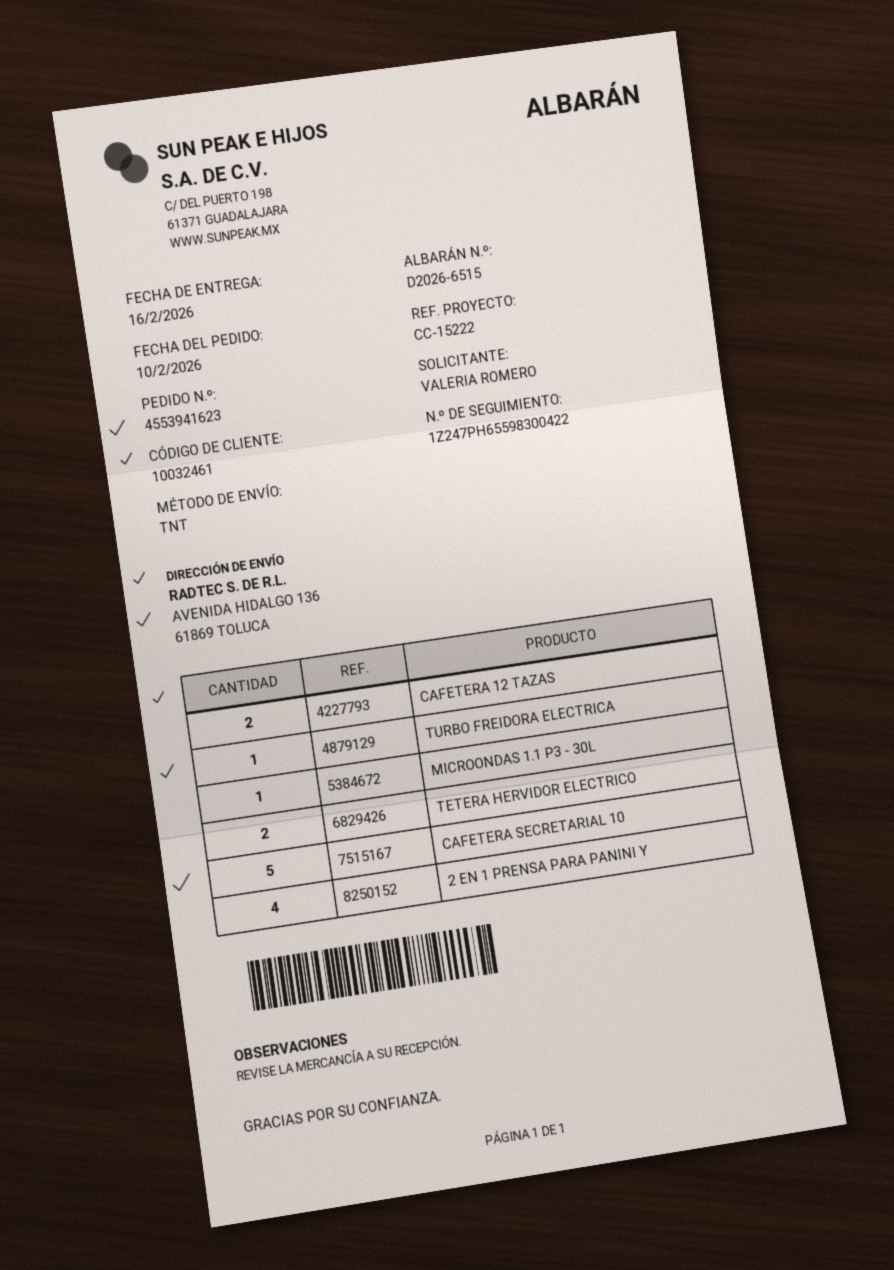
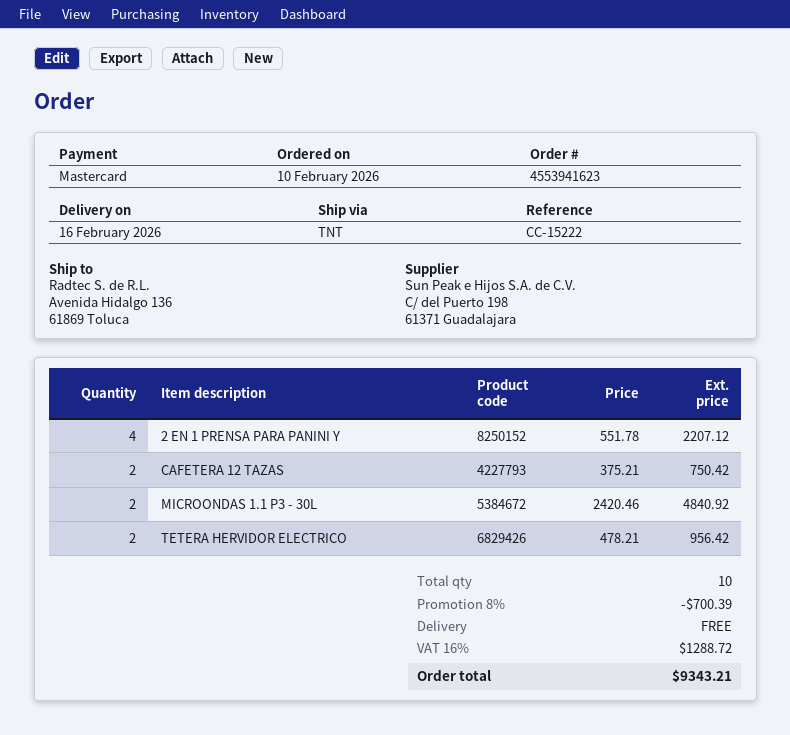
TURBO FREIDORA ELECTRICA: 1 -> none
MICROONDAS 1.1 P3 - 30L: 1 -> 2
CAFETERA SECRETARIAL 10: 5 -> none

